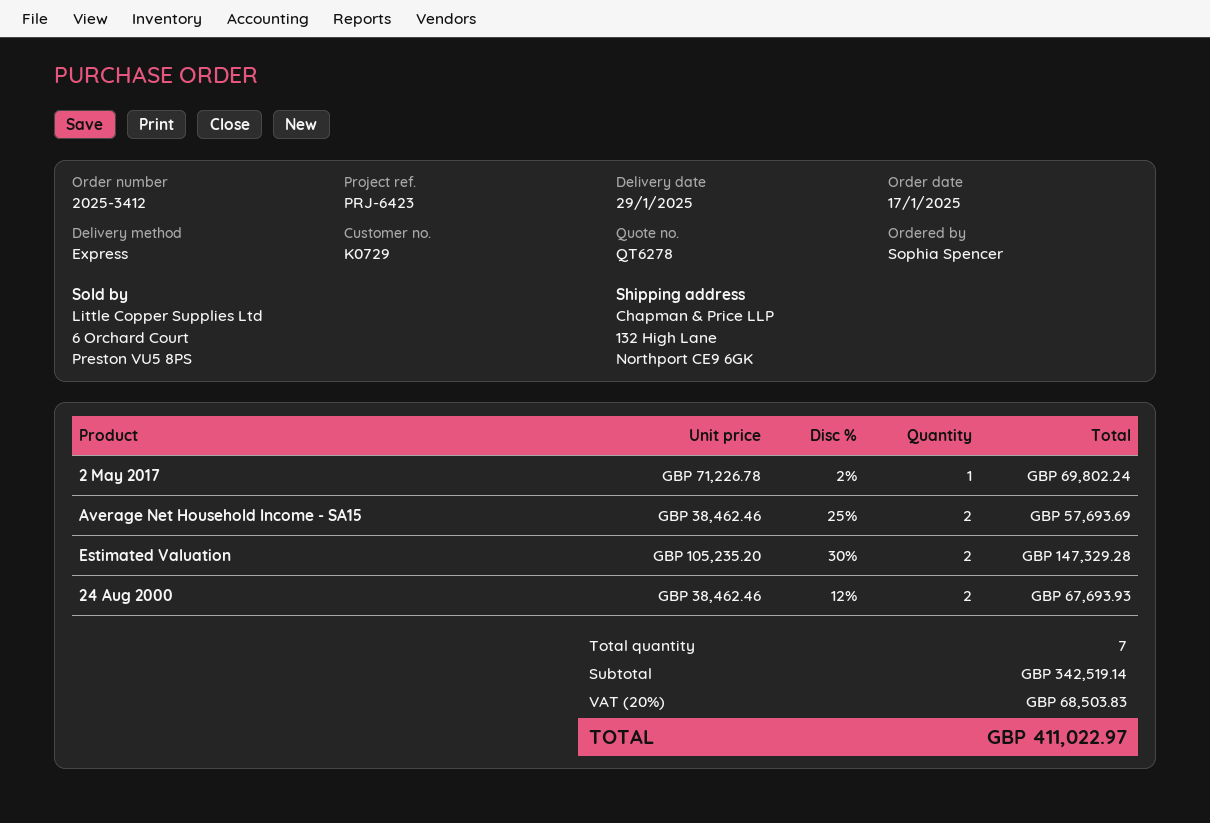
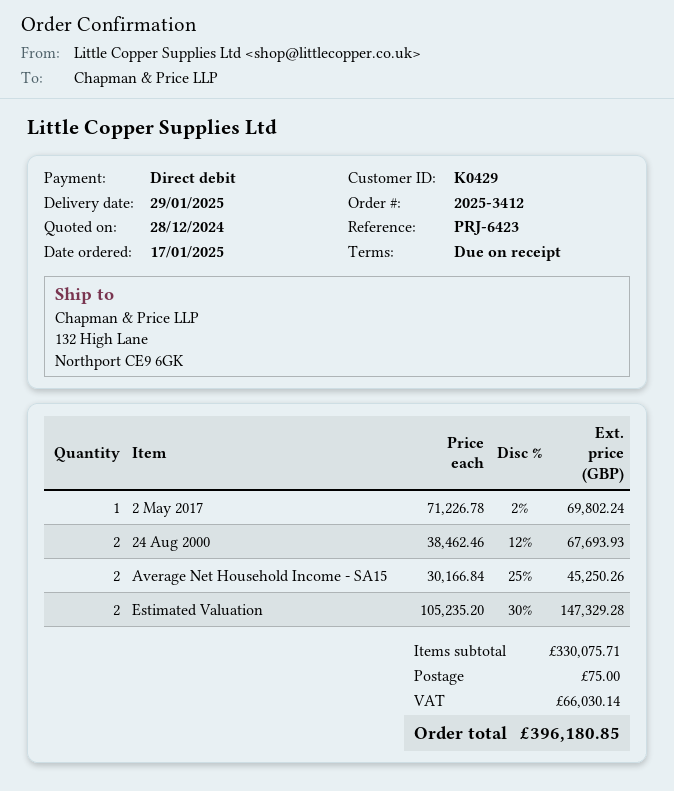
customer number: K0729 -> K0429
Average Net Household Income - SA15: 2 x 38462.46 - 25% = 57693.69 -> 2 x 30166.84 - 25% = 45250.26
subtotal: 342519.14 -> 330075.71
shipping: none -> 75.00
tax: 68503.83 -> 66030.14
total: 411022.97 -> 396180.85

